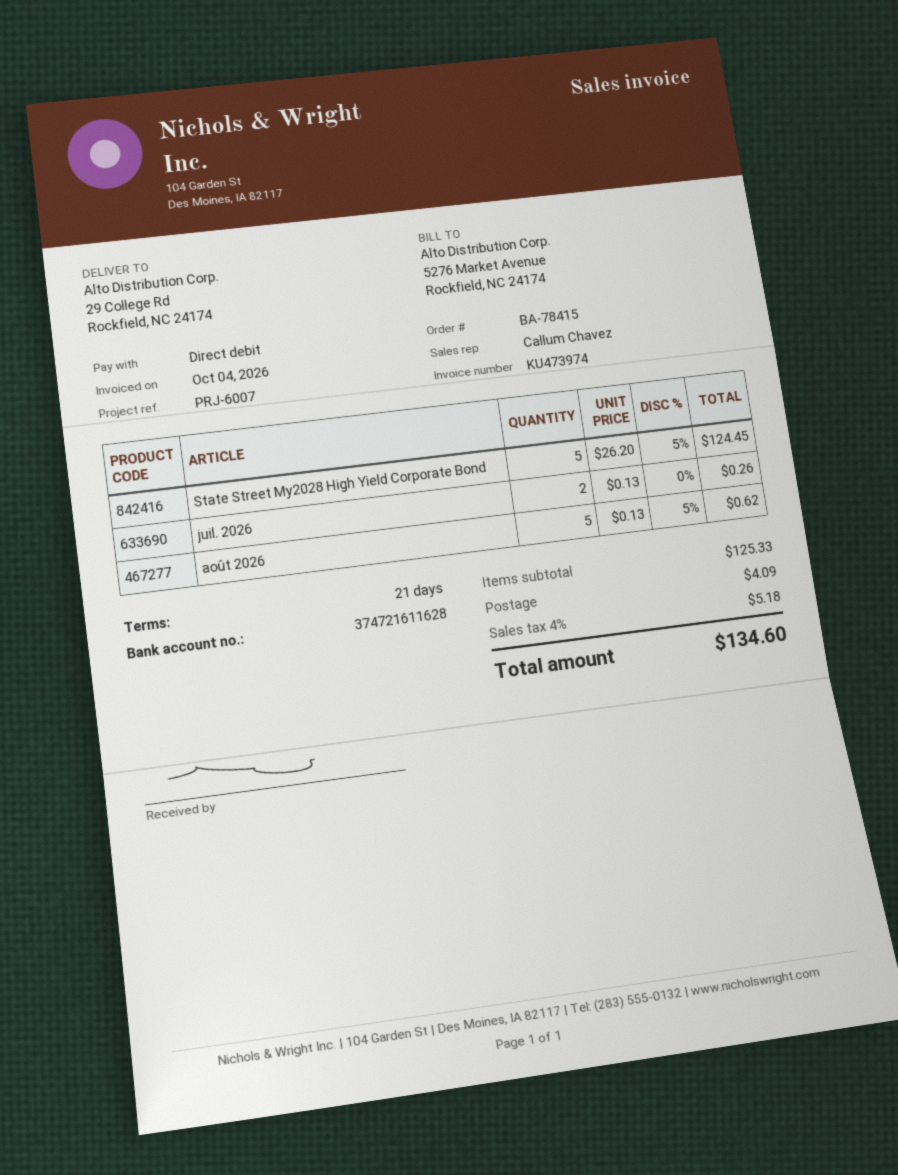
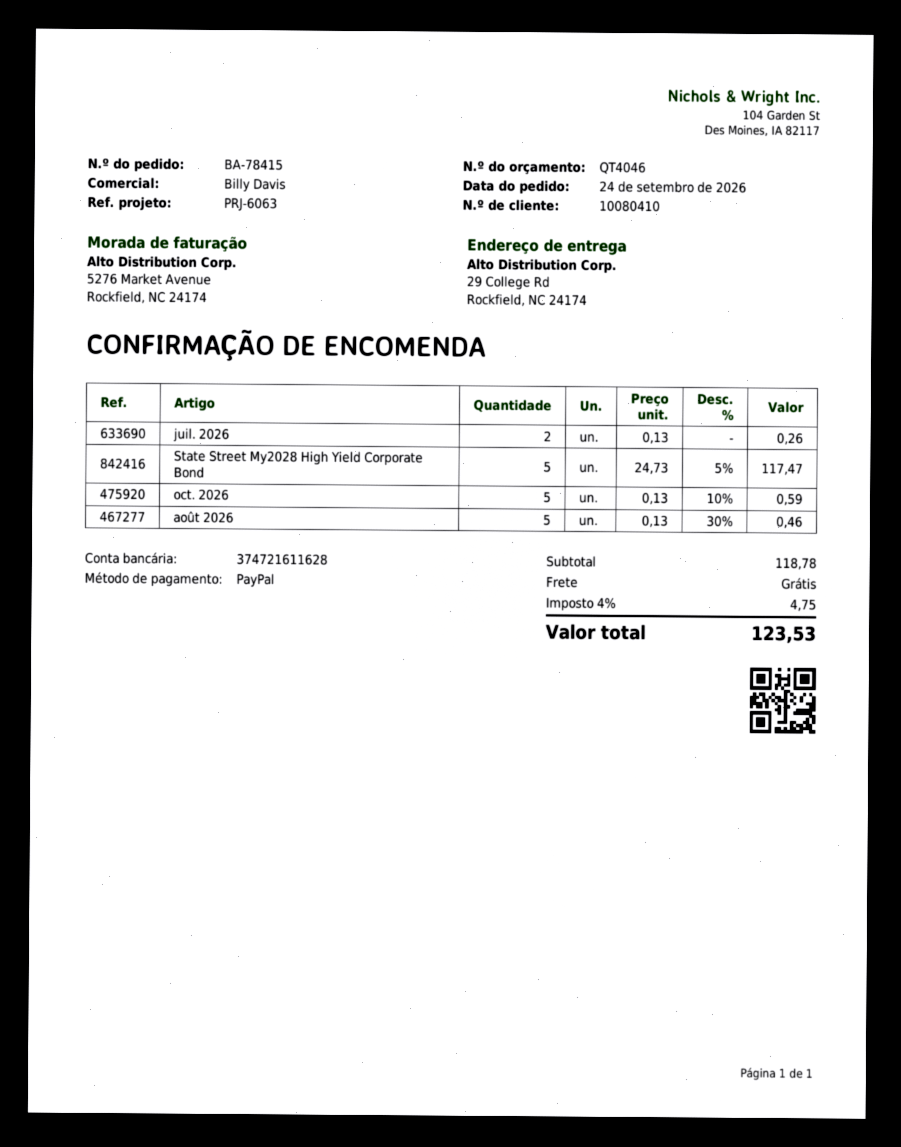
reference: PRJ-6007 -> PRJ-6063
sales rep: Callum Chavez -> Billy Davis
payment method: direct debit -> PayPal
State Street My2028 High Yield Corporate Bond: 5 x 26.20 - 5% = 124.45 -> 5 x 24.73 - 5% = 117.47
août 2026: 5 x 0.13 - 5% = 0.62 -> 5 x 0.13 - 30% = 0.46
oct. 2026: none -> 5 x 0.13 - 10% = 0.59
subtotal: 125.33 -> 118.78
shipping: 4.09 -> 0.00
tax: 4% = 5.18 -> 4% = 4.75
total: 134.60 -> 123.53

